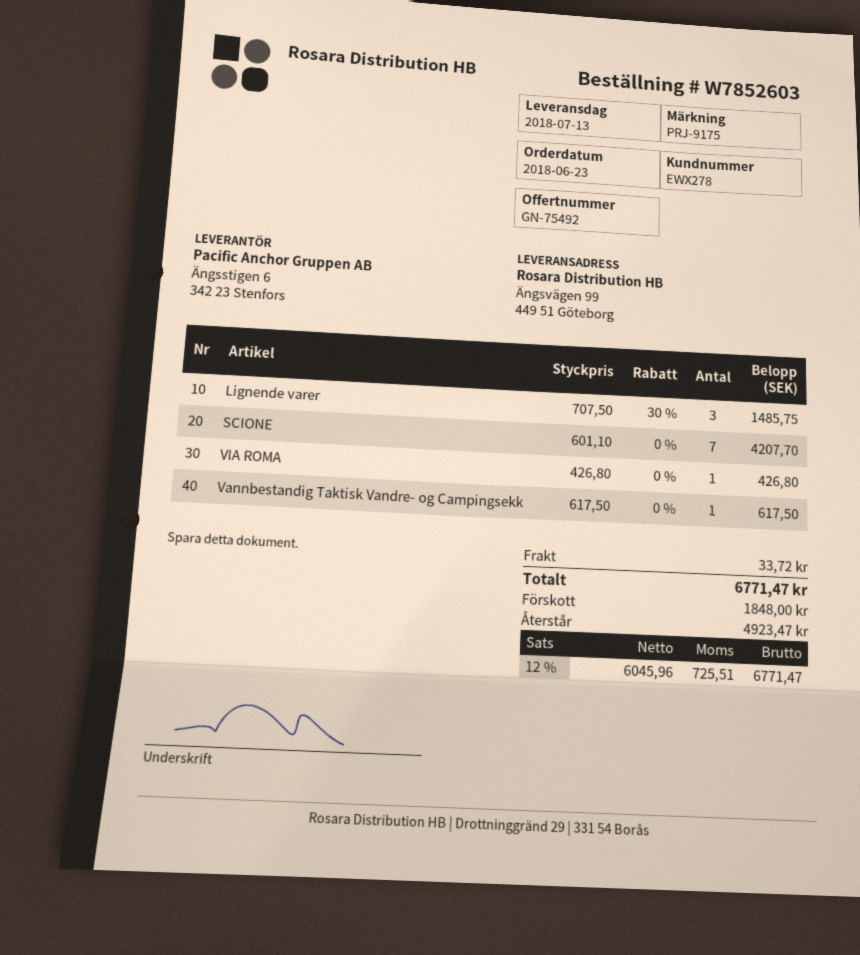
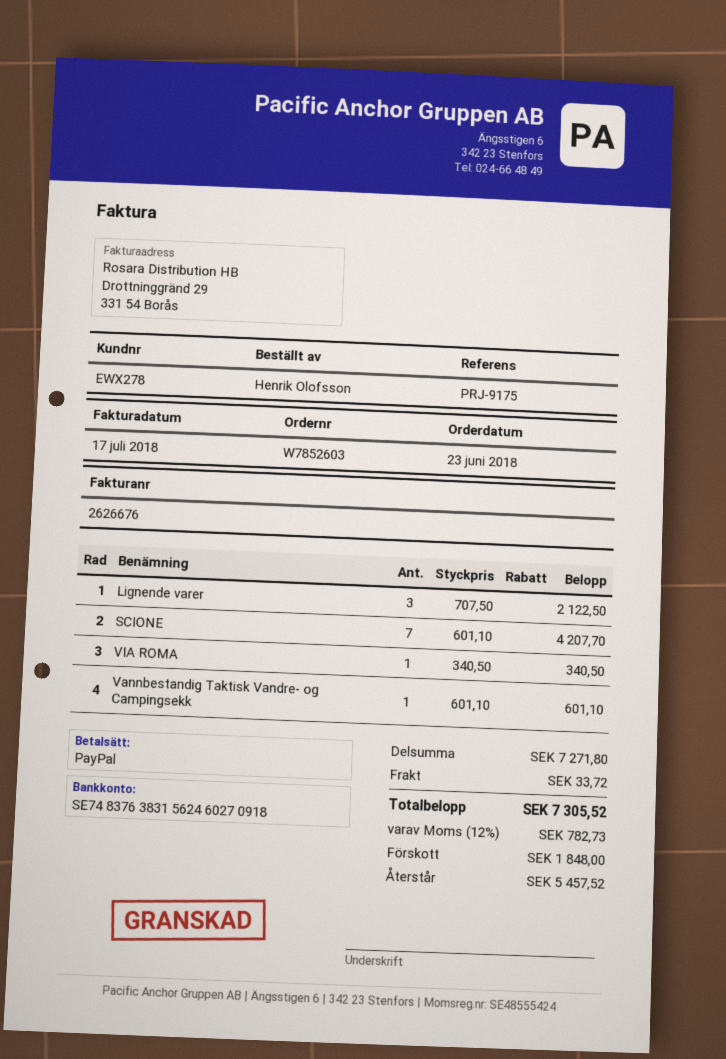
Lignende varer: 3 x 707.50 - 30% = 1485.75 -> 3 x 707.50 = 2122.50
VIA ROMA: 1 x 426.80 = 426.80 -> 1 x 340.50 = 340.50
Vannbestandig Taktisk Vandre- og Campingsekk: 1 x 617.50 = 617.50 -> 1 x 601.10 = 601.10
tax: 12% = 725.51 -> 12% = 782.73
total: 6771.47 -> 7305.52
balance: 4923.47 -> 5457.52

